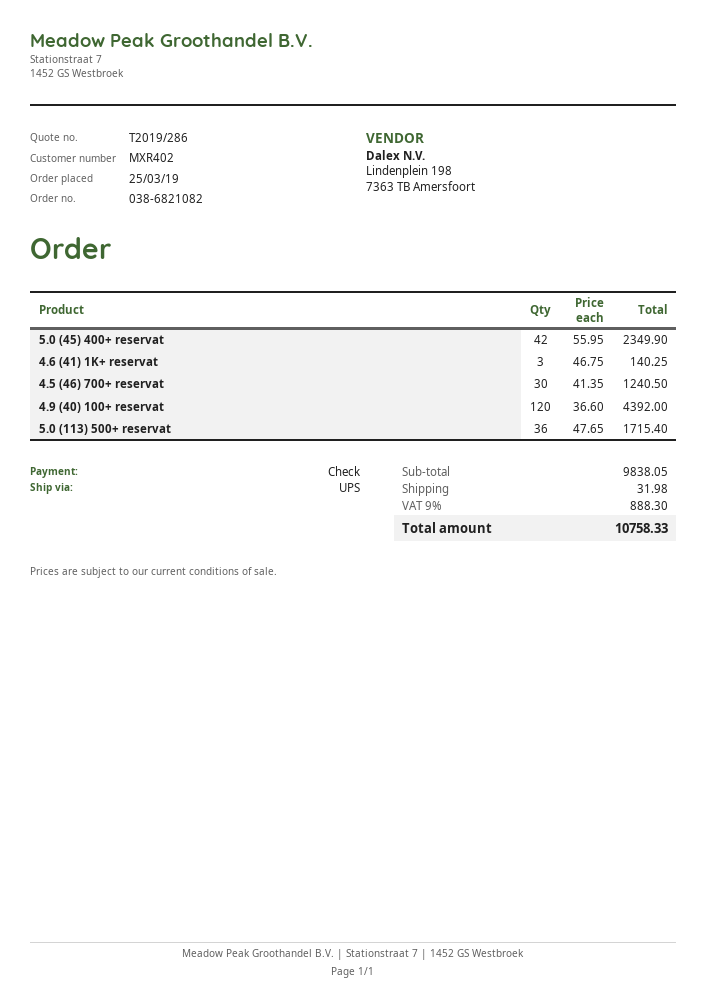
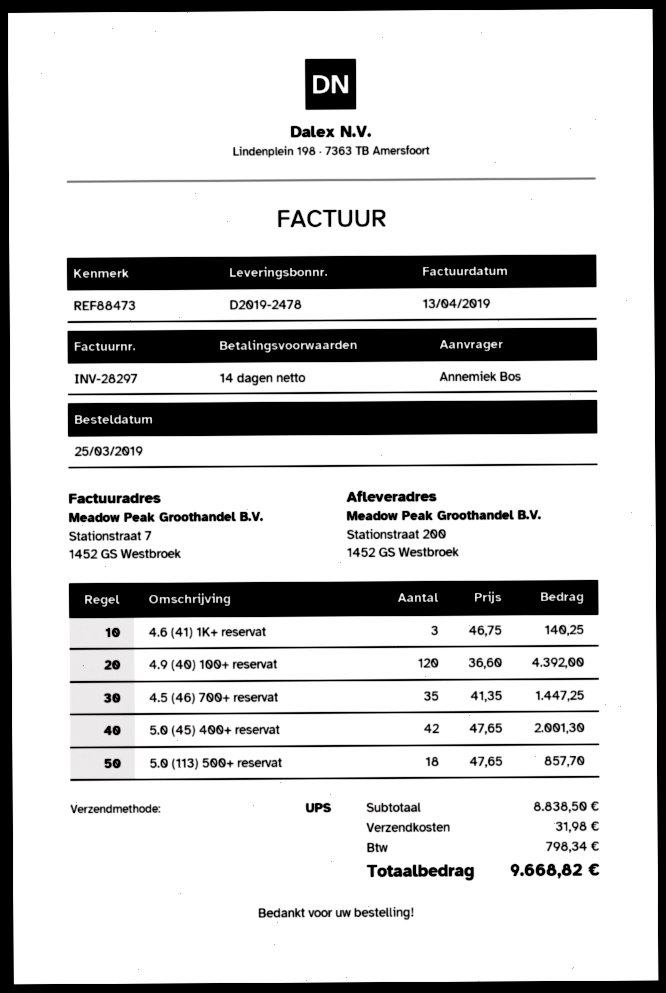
5.0 (45) 400+ reservat: 42 x 55.95 = 2349.90 -> 42 x 47.65 = 2001.30
4.5 (46) 700+ reservat: 30 x 41.35 = 1240.50 -> 35 x 41.35 = 1447.25
5.0 (113) 500+ reservat: 36 x 47.65 = 1715.40 -> 18 x 47.65 = 857.70
subtotal: 9838.05 -> 8838.50
tax: 888.30 -> 798.34
total: 10758.33 -> 9668.82

